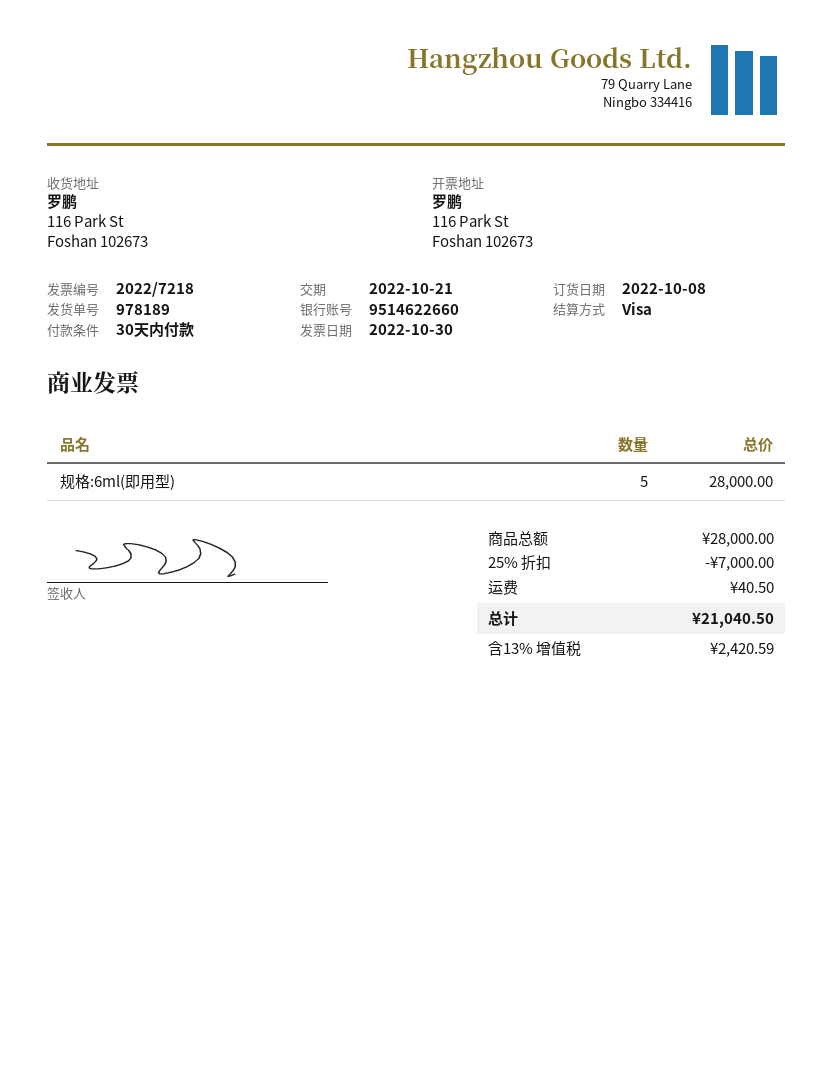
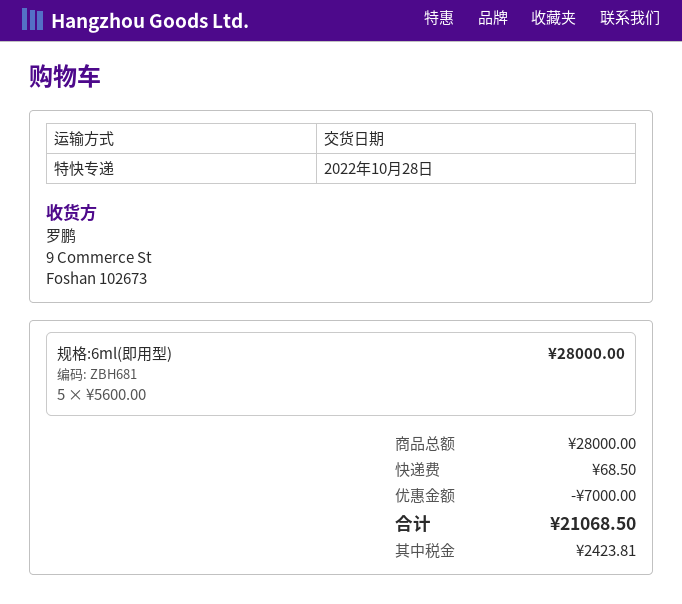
delivery date: 2022-10-21 -> 2022-10-28
ship to: 116 Park St, Foshan 102673 -> 9 Commerce St, Foshan 102673
shipping: 40.50 -> 68.50
tax: 2420.59 -> 2423.81
total: 21040.50 -> 21068.50

